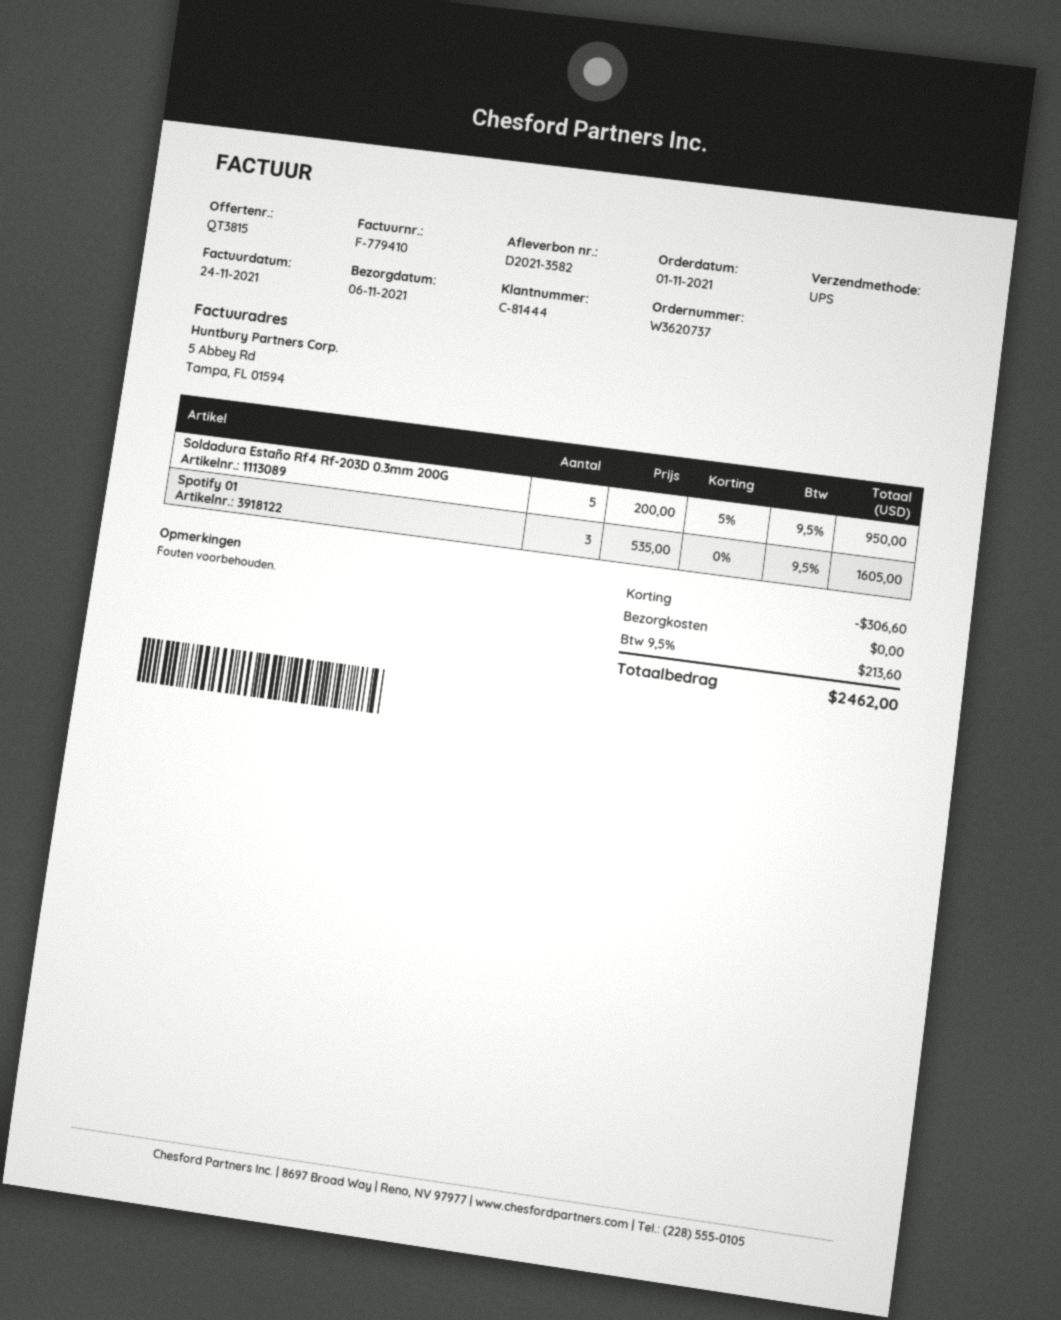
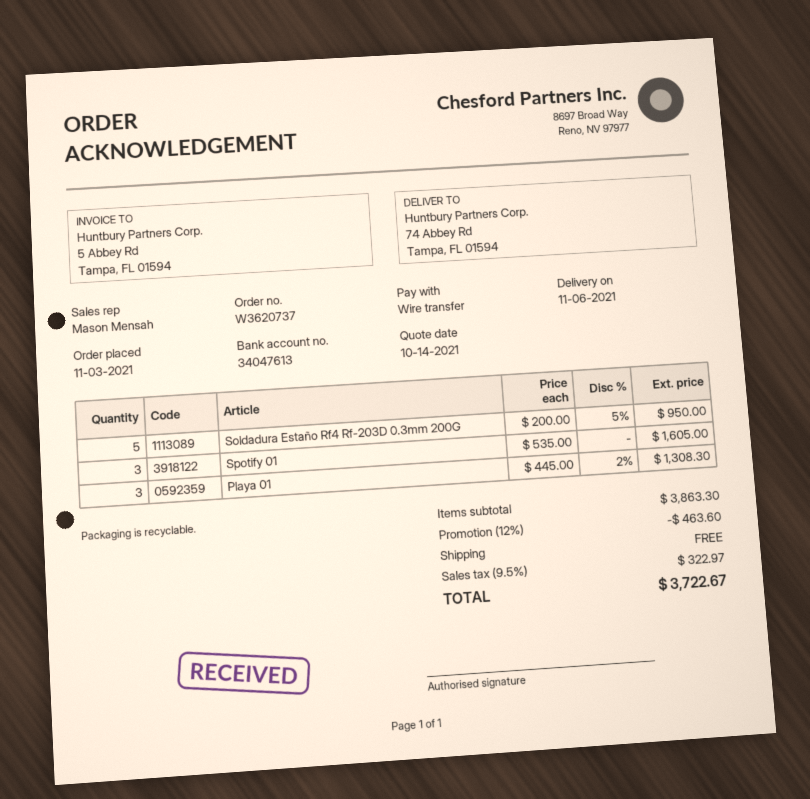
order date: 2021-11-01 -> 2021-11-03
Playa 01: none -> 3 x 445.00 - 2% = 1308.30
discount: 306.60 -> 463.60
tax: 9.5% = 213.60 -> 9.5% = 322.97
total: 2462.00 -> 3722.67

